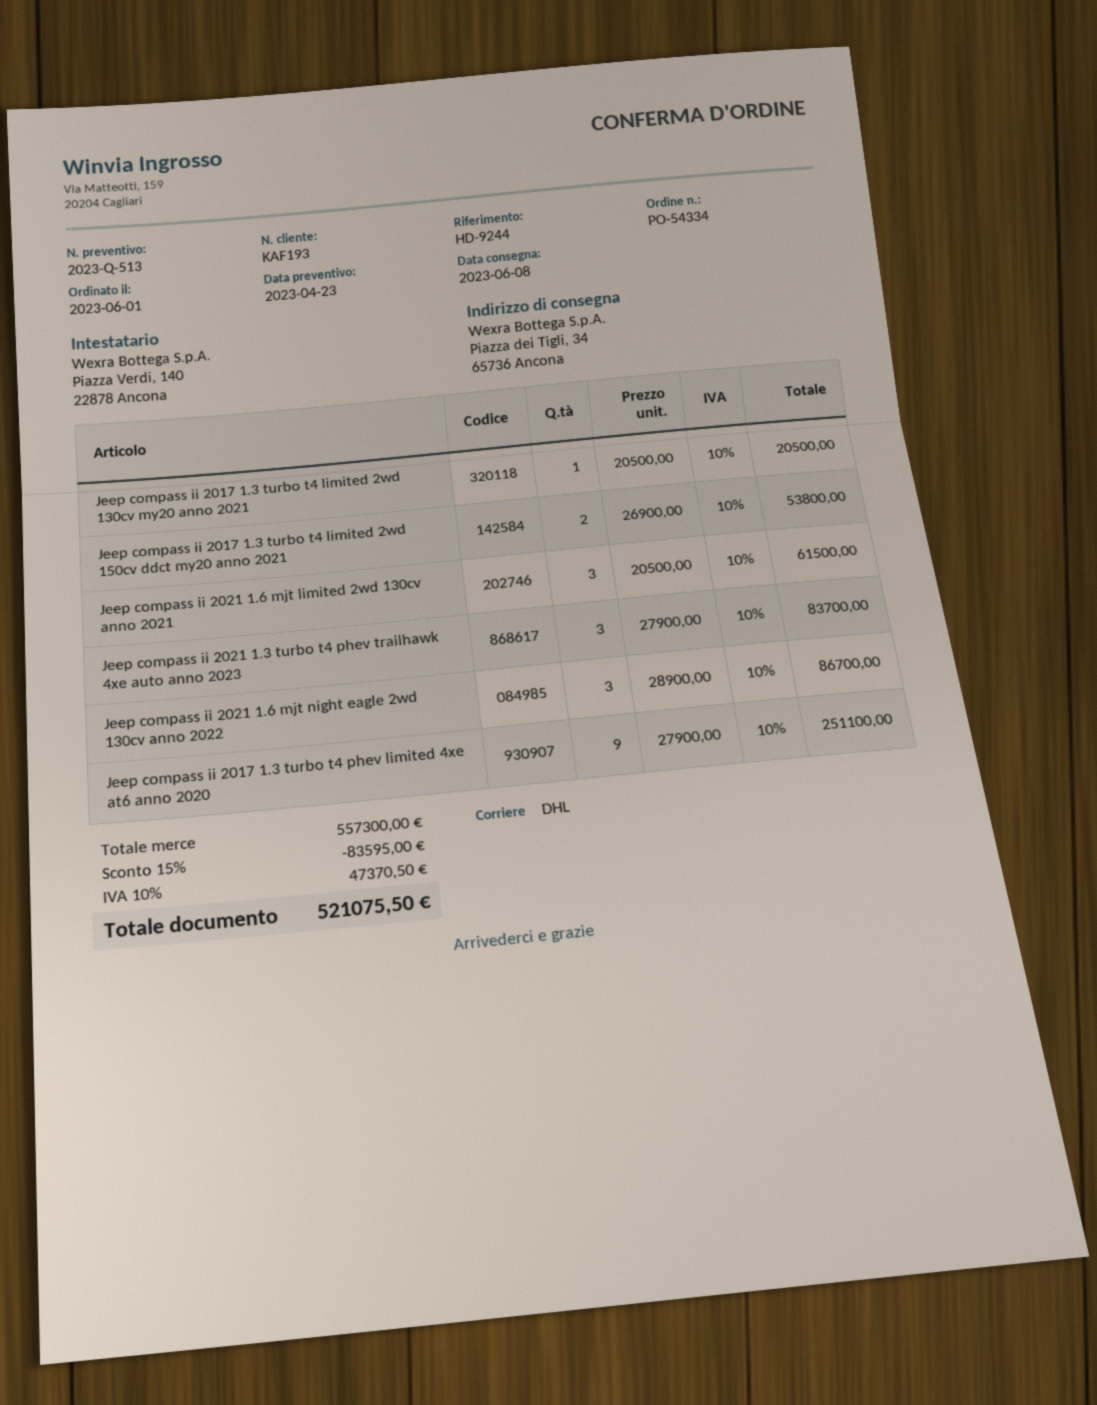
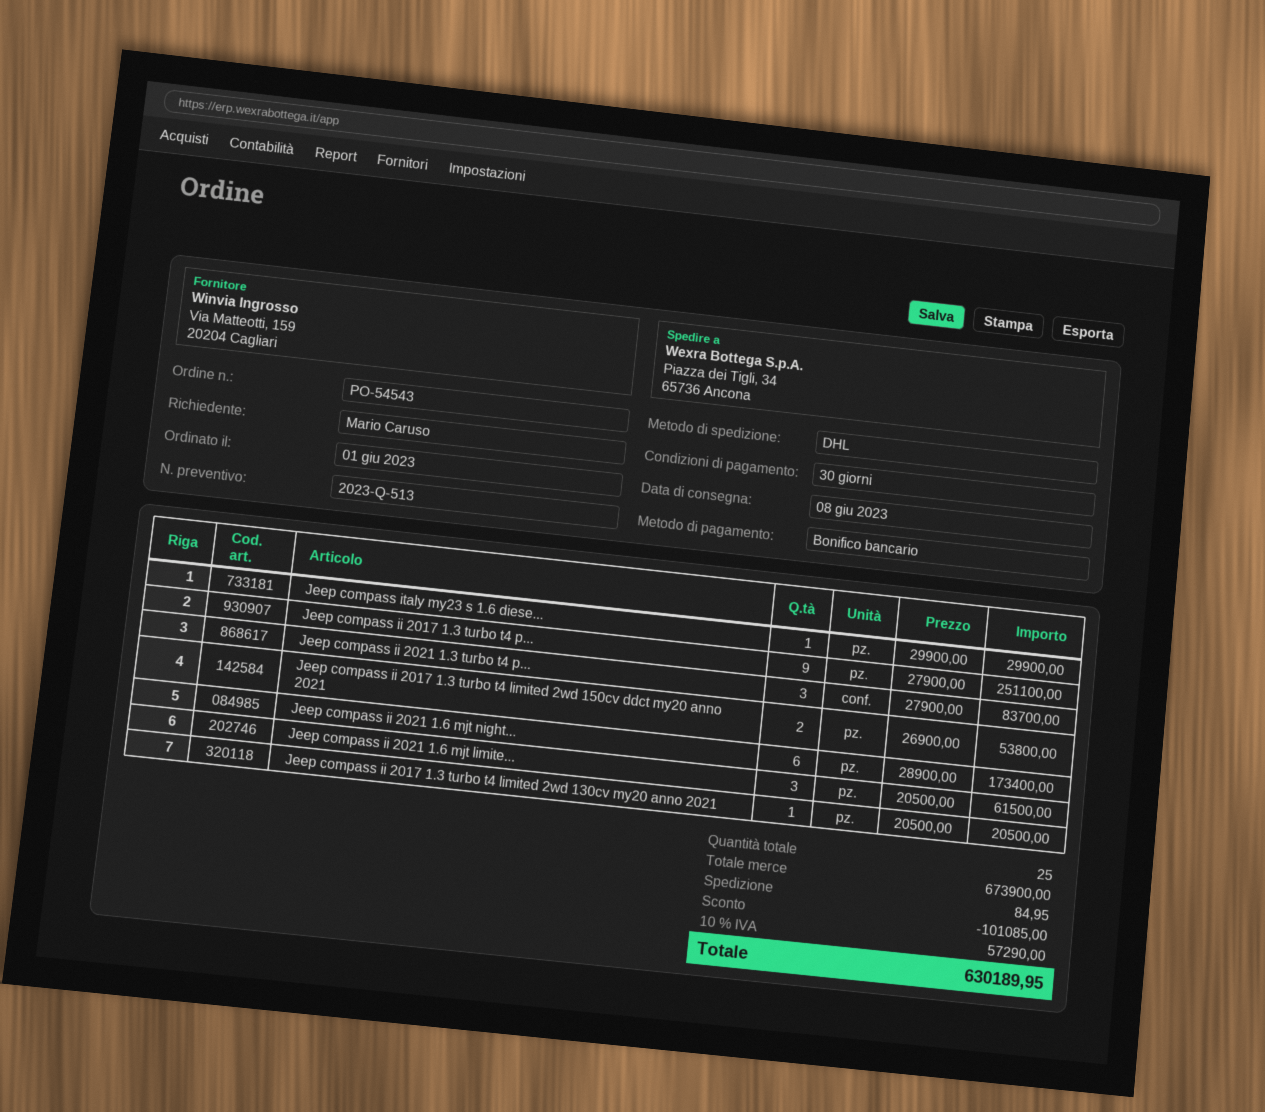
order number: PO-54334 -> PO-54543
Jeep compass ii 2021 1.6 mjt night eagle 2wd 130cv anno 2022: 3 x 28900.00 = 86700.00 -> 6 x 28900.00 = 173400.00
Jeep compass italy my23 s 1.6 diese...: none -> 1 x 29900.00 = 29900.00
subtotal: 557300.00 -> 673900.00
discount: 83595.00 -> 101085.00
shipping: none -> 84.95
tax: 10% = 47370.50 -> 10% = 57290.00
total: 521075.50 -> 630189.95

